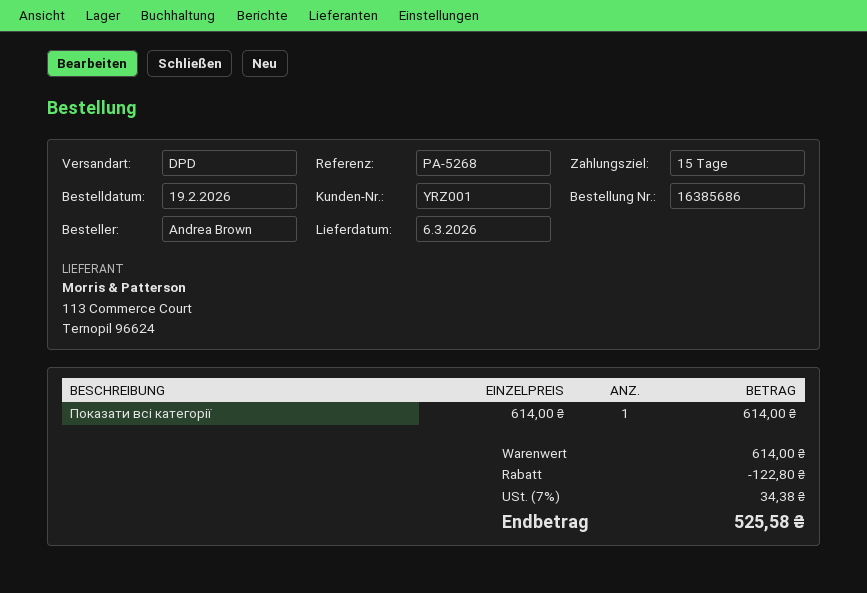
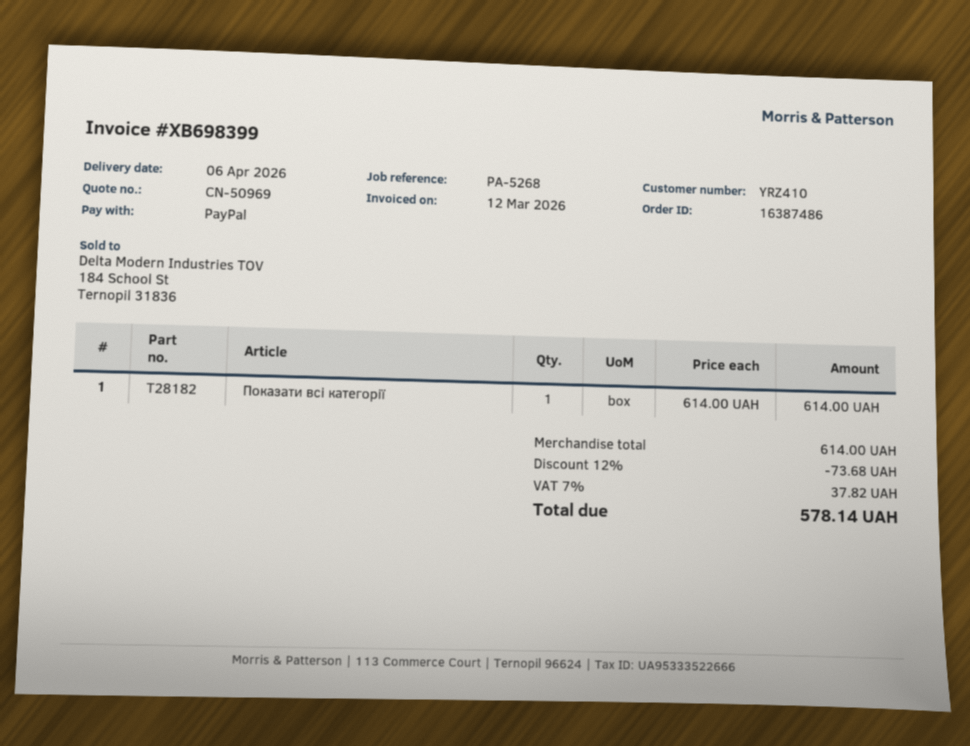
order number: 16385686 -> 16387486
delivery date: 2026-03-06 -> 2026-04-06
customer number: YRZ001 -> YRZ410
discount: 122.80 -> 73.68
tax: 7% = 34.38 -> 7% = 37.82
total: 525.58 -> 578.14

